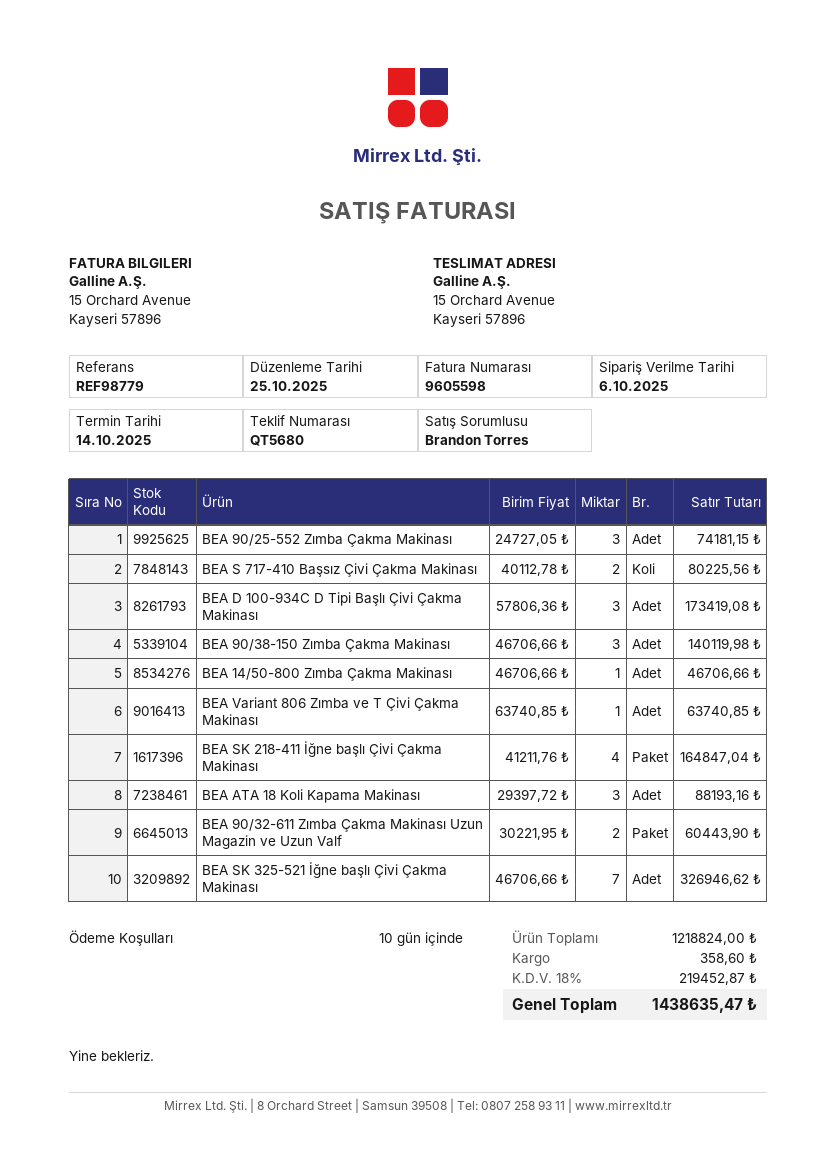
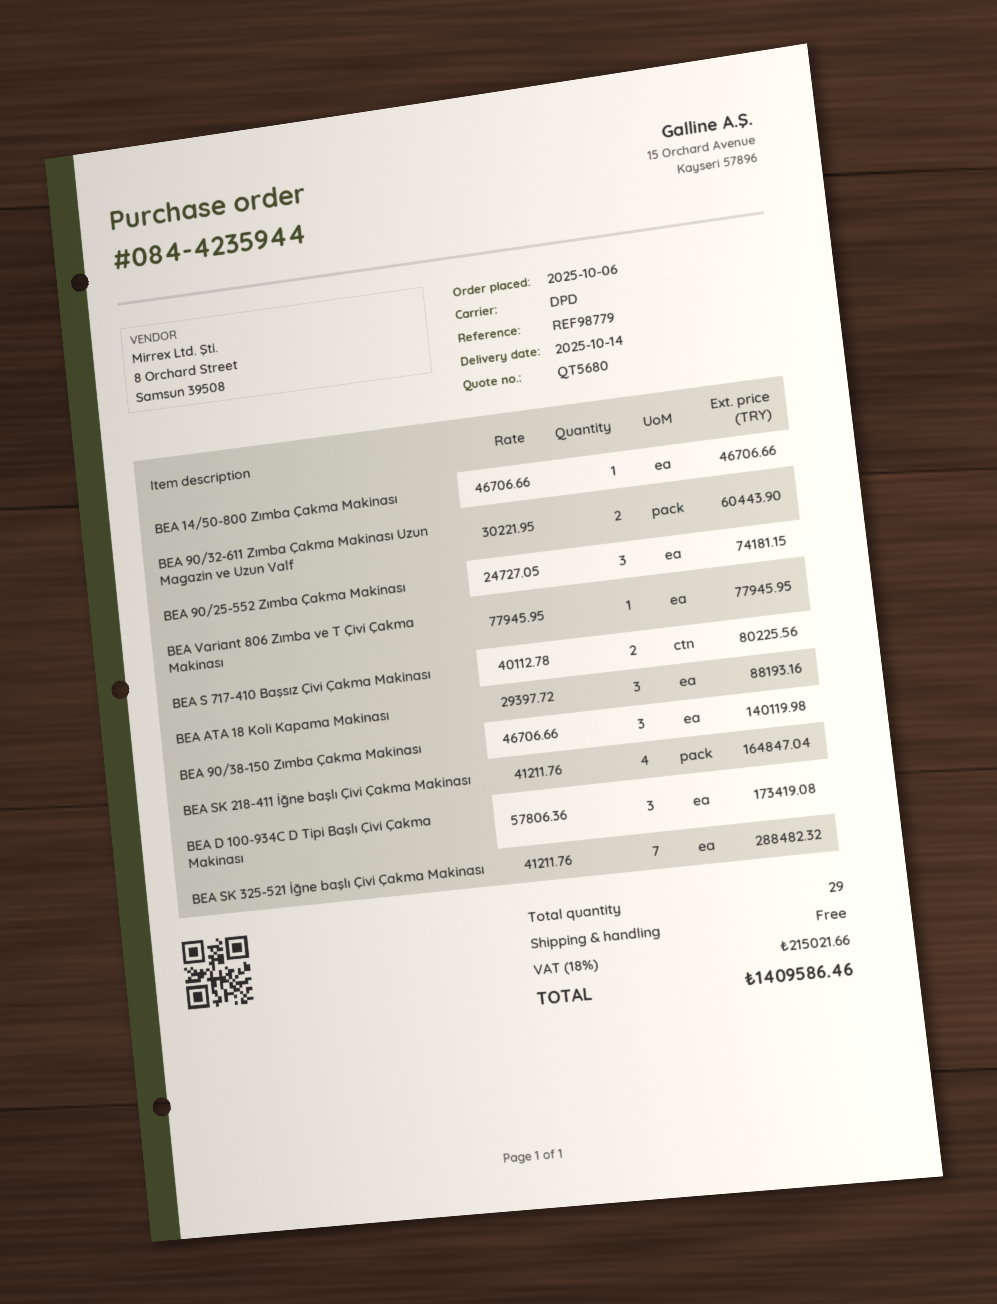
BEA Variant 806 Zımba ve T Çivi Çakma Makinası: 1 x 63740.85 = 63740.85 -> 1 x 77945.95 = 77945.95
BEA SK 325-521 İğne başlı Çivi Çakma Makinası: 7 x 46706.66 = 326946.62 -> 7 x 41211.76 = 288482.32
shipping: 358.60 -> 0.00
tax: 18% = 219452.87 -> 18% = 215021.66
total: 1438635.47 -> 1409586.46

